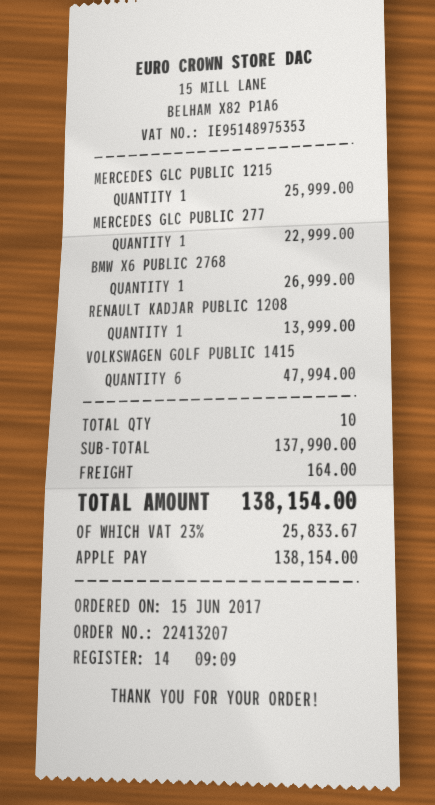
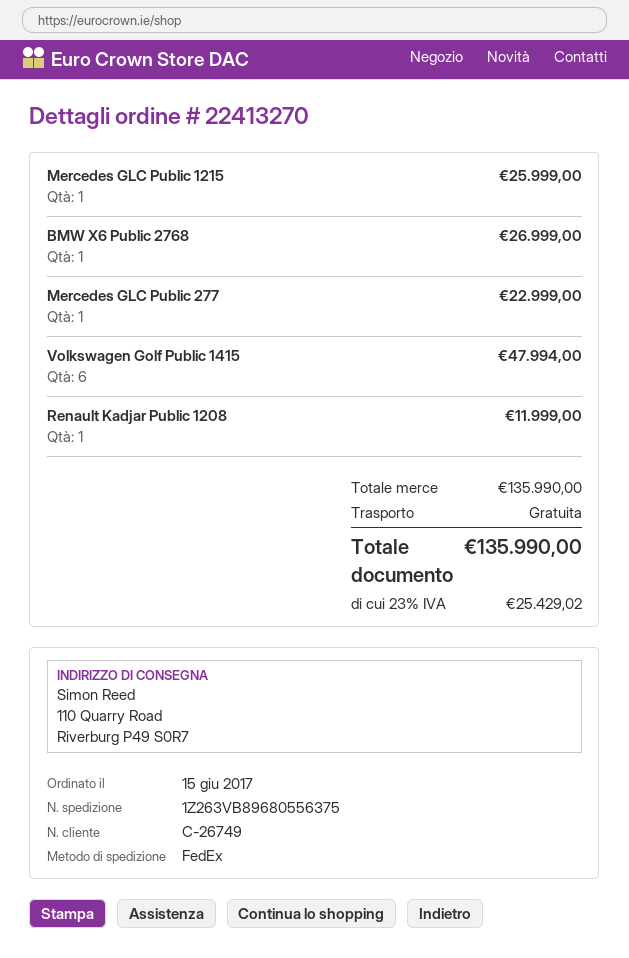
order number: 22413207 -> 22413270
RENAULT KADJAR PUBLIC 1208: 1 for 13999.00 -> 1 for 11999.00
subtotal: 137990.00 -> 135990.00
shipping: 164.00 -> 0.00
tax: 23% = 25833.67 -> 23% = 25429.02
total: 138154.00 -> 135990.00

